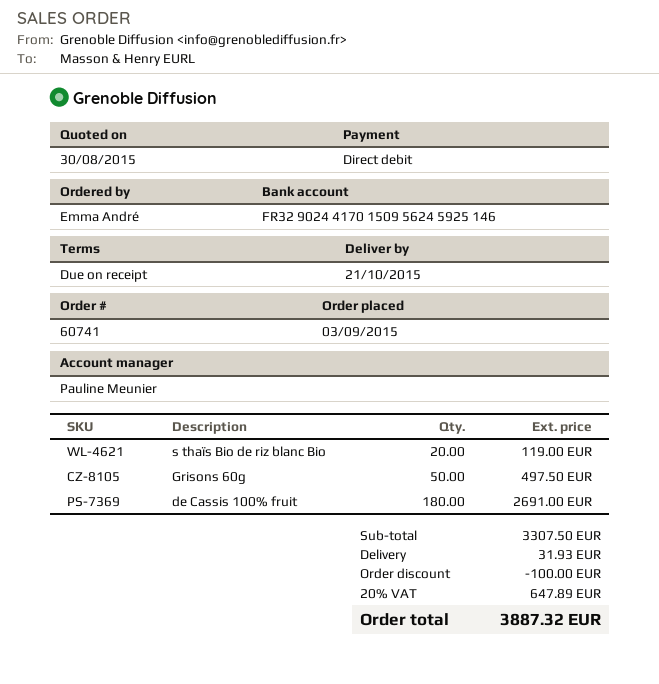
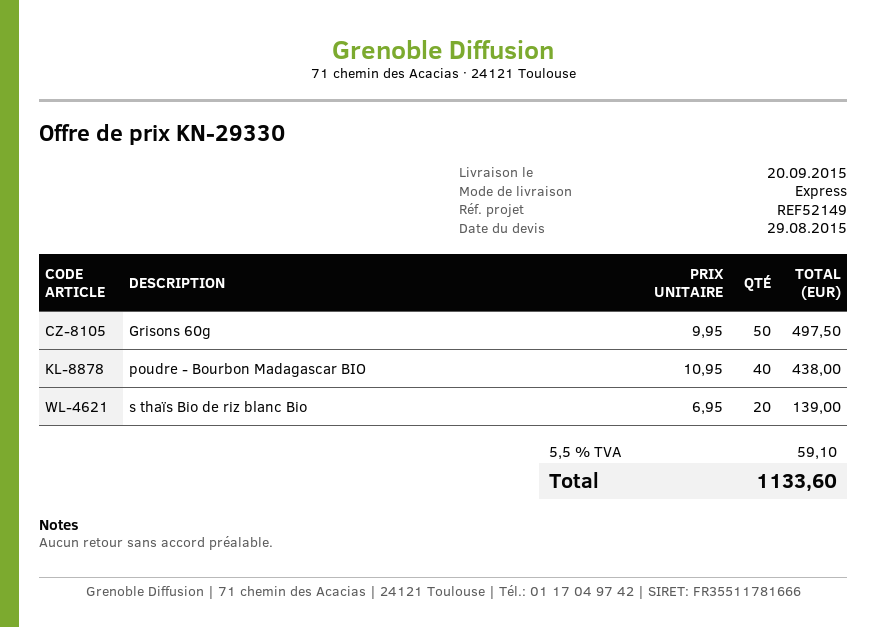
quote date: 2015-08-30 -> 2015-08-29
delivery date: 2015-10-21 -> 2015-09-20
s thaïs Bio de riz blanc Bio: 20 for 119.00 -> 20 for 139.00
de Cassis 100% fruit: 180 for 2691.00 -> none
poudre - Bourbon Madagascar BIO: none -> 40 for 438.00
discount: 100.00 -> none
shipping: 31.93 -> none
tax: 20% = 647.89 -> 5.5% = 59.10
total: 3887.32 -> 1133.60

